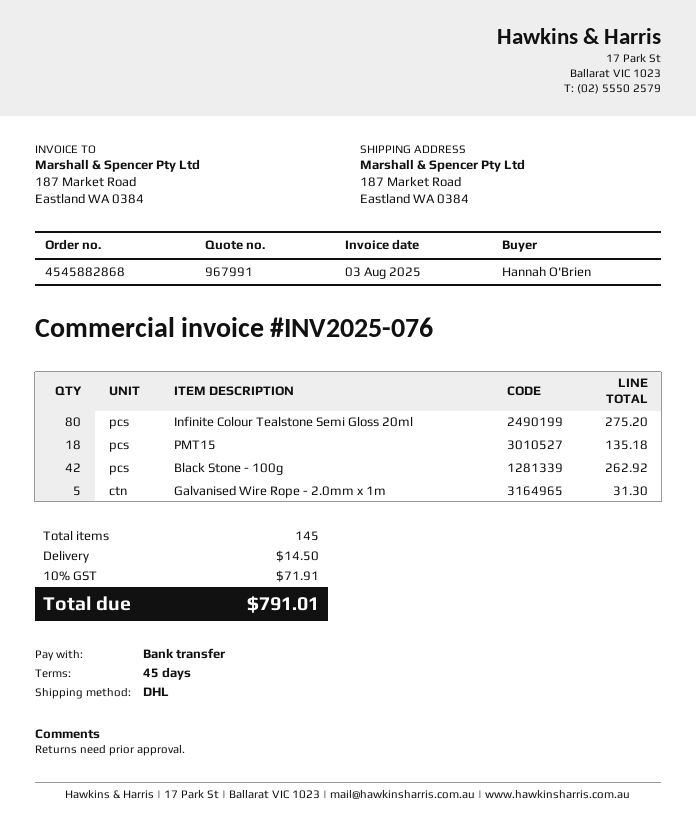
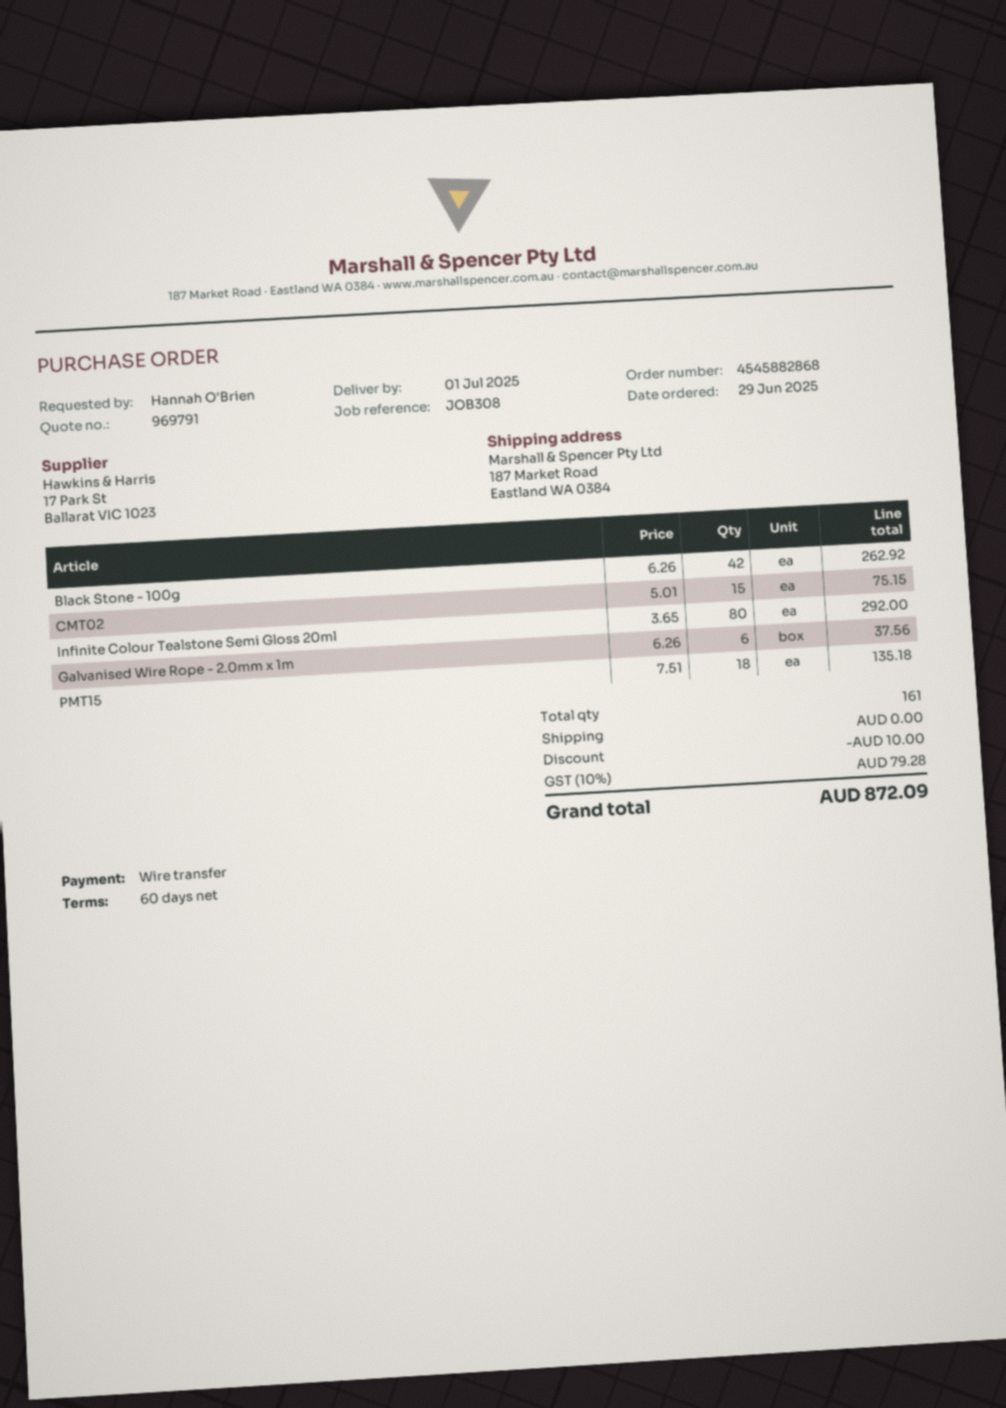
quote number: 967991 -> 969791
payment terms: 45 days -> 60 days
Infinite Colour Tealstone Semi Gloss 20ml: 80 for 275.20 -> 80 for 292.00
Galvanised Wire Rope - 2.0mm x 1m: 5 for 31.30 -> 6 for 37.56
CMT02: none -> 15 for 75.15
total quantity: 145 -> 161
discount: none -> 10.00
shipping: 14.50 -> 0.00
tax: 10% = 71.91 -> 10% = 79.28
total: 791.01 -> 872.09

